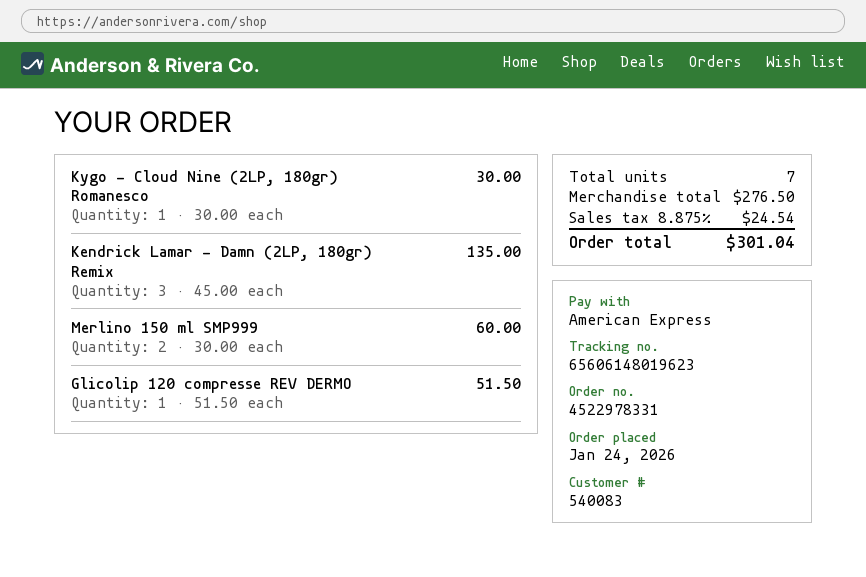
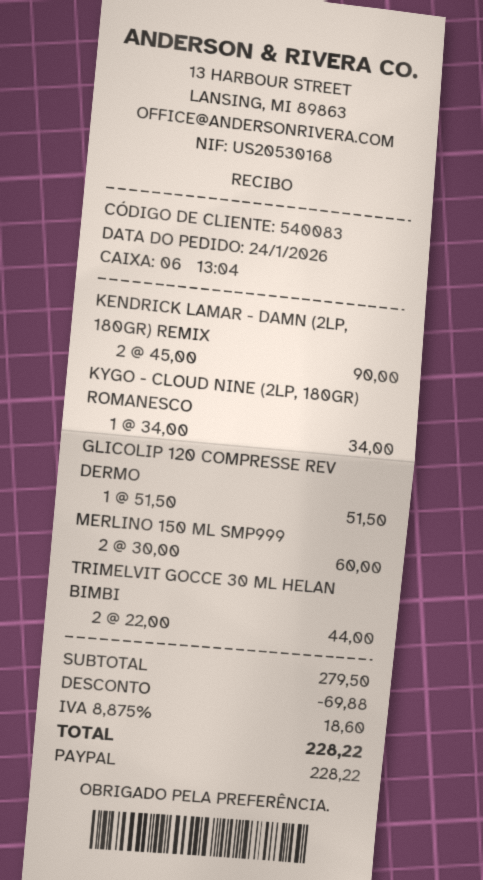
payment method: American Express -> PayPal
Kygo - Cloud Nine (2LP, 180gr) Romanesco: 1 x 30.00 = 30.00 -> 1 x 34.00 = 34.00
Kendrick Lamar - Damn (2LP, 180gr) Remix: 3 x 45.00 = 135.00 -> 2 x 45.00 = 90.00
TRIMELVIT GOCCE 30 ML HELAN BIMBI: none -> 2 x 22.00 = 44.00
subtotal: 276.50 -> 279.50
discount: none -> 69.88
tax: 8.875% = 24.54 -> 8.875% = 18.60
total: 301.04 -> 228.22

